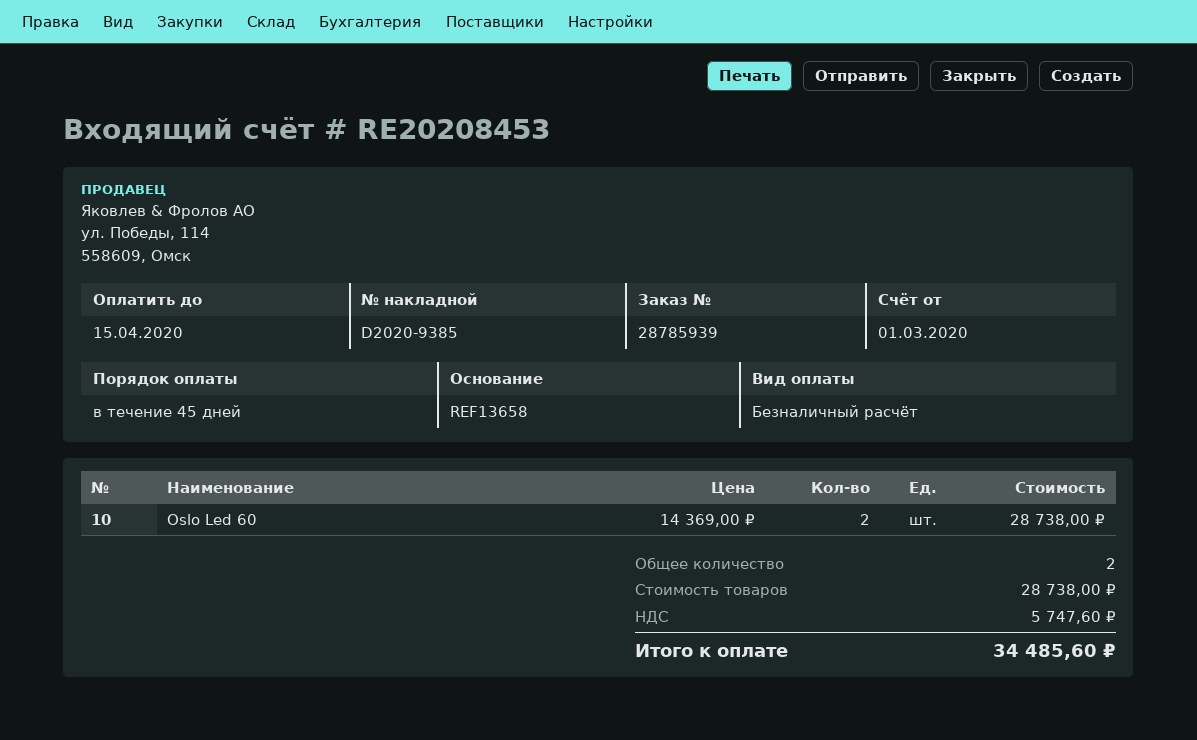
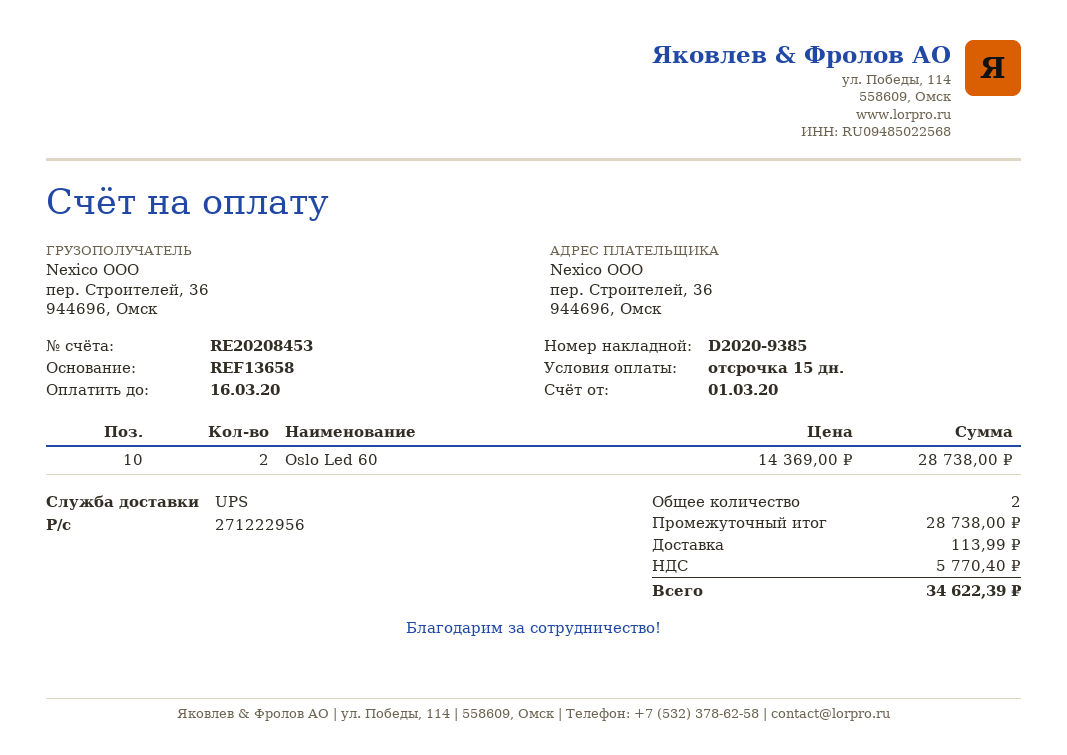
payment terms: 45 days -> 15 days
due date: 2020-04-15 -> 2020-03-16
shipping: none -> 113.99
tax: 5747.60 -> 5770.40
total: 34485.60 -> 34622.39

